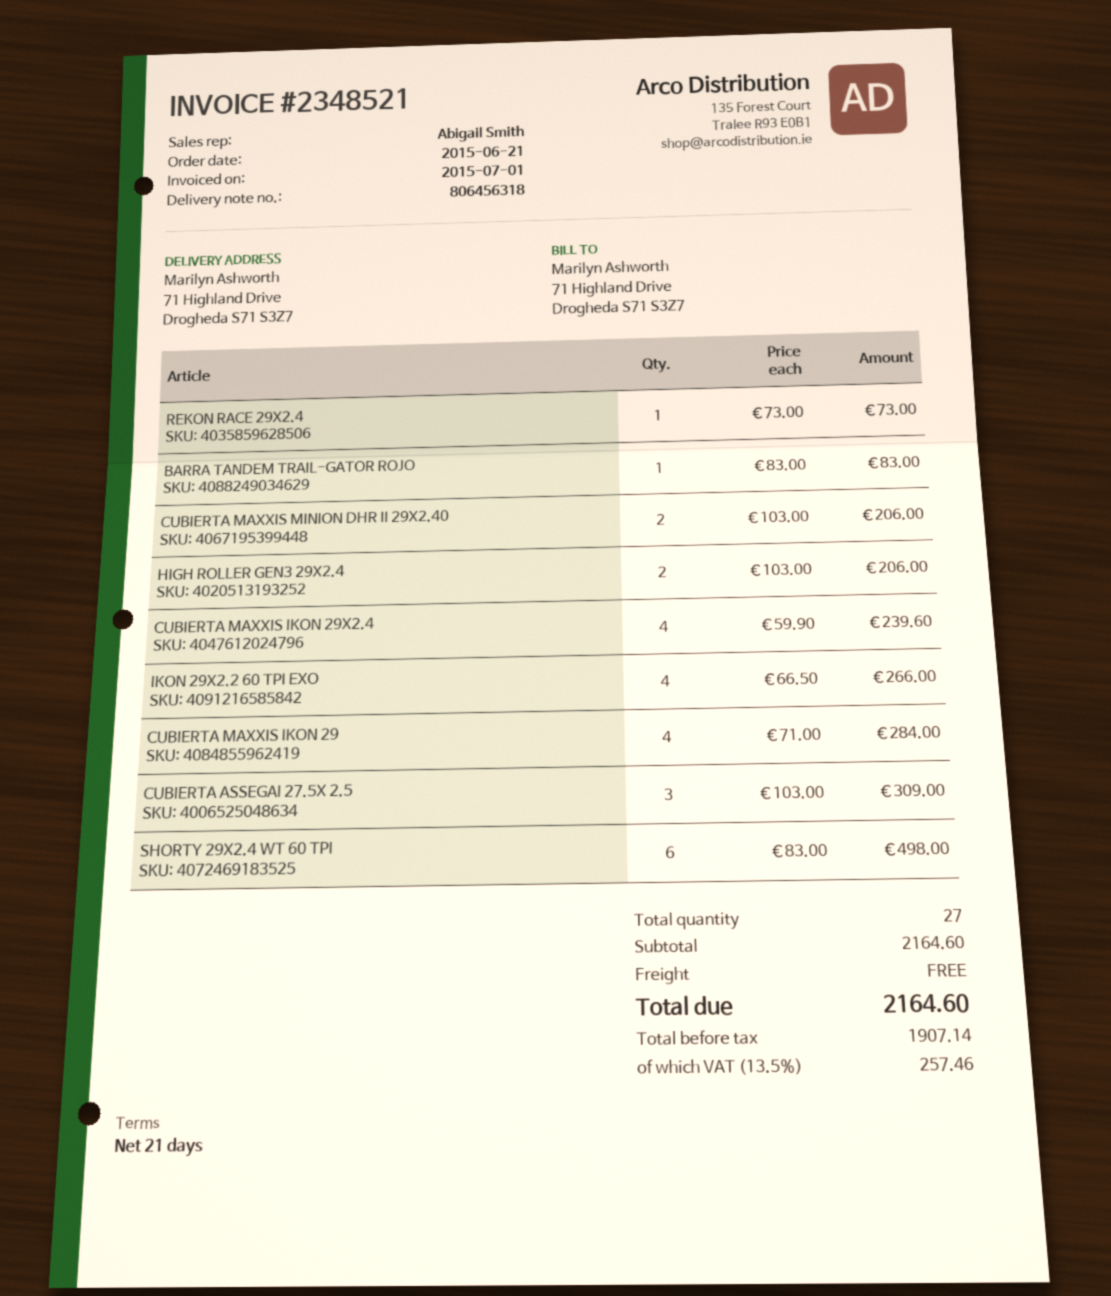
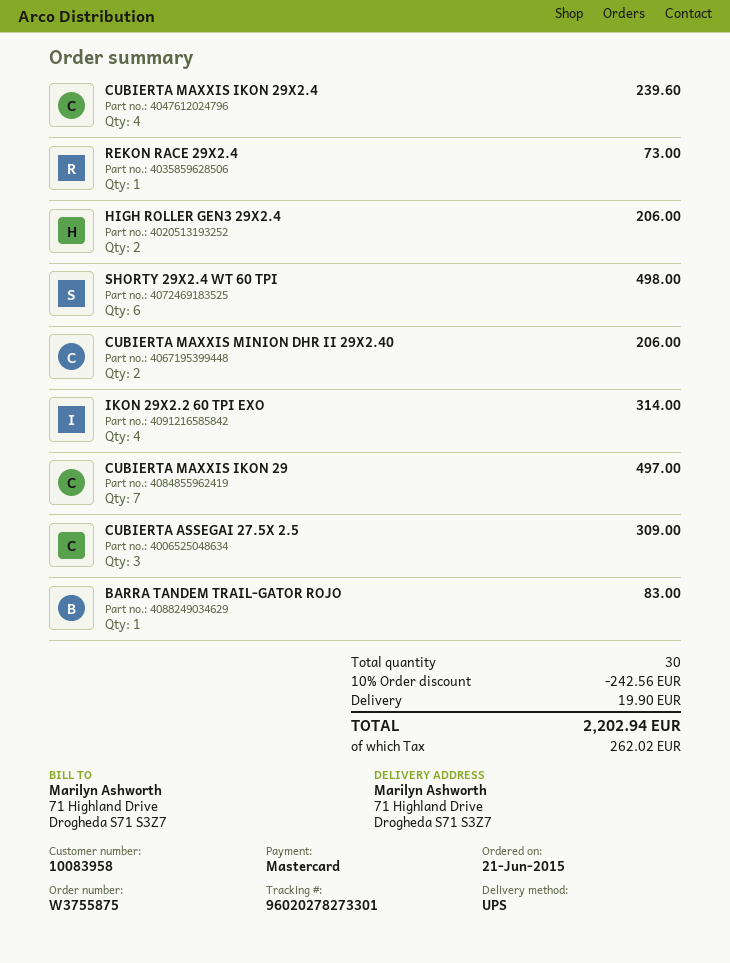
IKON 29X2.2 60 TPI EXO: 4 for 266.00 -> 4 for 314.00
CUBIERTA MAXXIS IKON 29: 4 for 284.00 -> 7 for 497.00
total quantity: 27 -> 30
discount: none -> 10% = 242.56
shipping: 0.00 -> 19.90
tax: 257.46 -> 262.02
total: 2164.60 -> 2202.94

